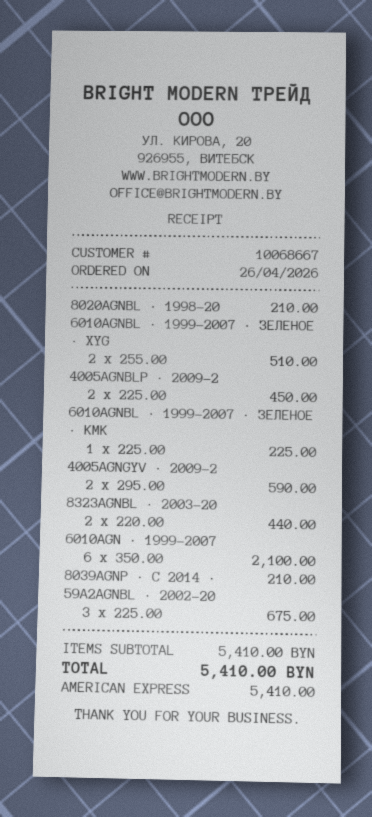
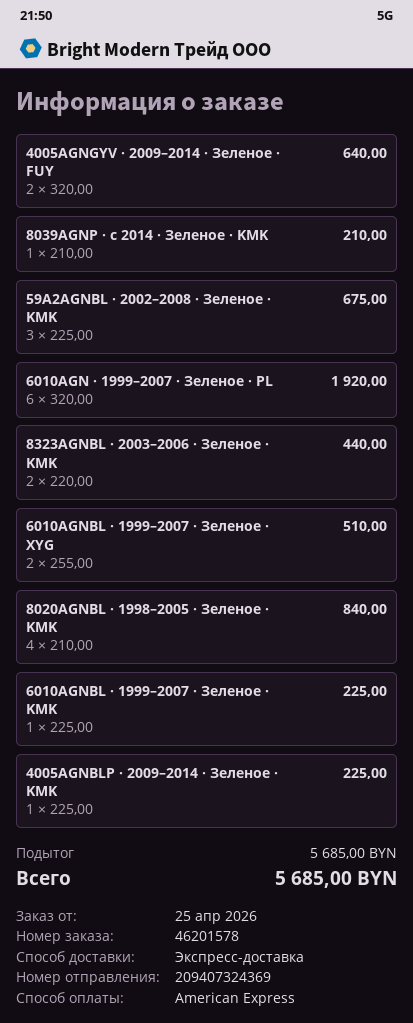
order date: 2026-04-26 -> 2026-04-25
8020AGNBL · 1998–20: 1 x 210.00 = 210.00 -> 4 x 210.00 = 840.00
4005AGNBLP · 2009–2: 2 x 225.00 = 450.00 -> 1 x 225.00 = 225.00
4005AGNGYV · 2009–2: 2 x 295.00 = 590.00 -> 2 x 320.00 = 640.00
6010AGN · 1999–2007: 6 x 350.00 = 2100.00 -> 6 x 320.00 = 1920.00
subtotal: 5410.00 -> 5685.00
total: 5410.00 -> 5685.00

